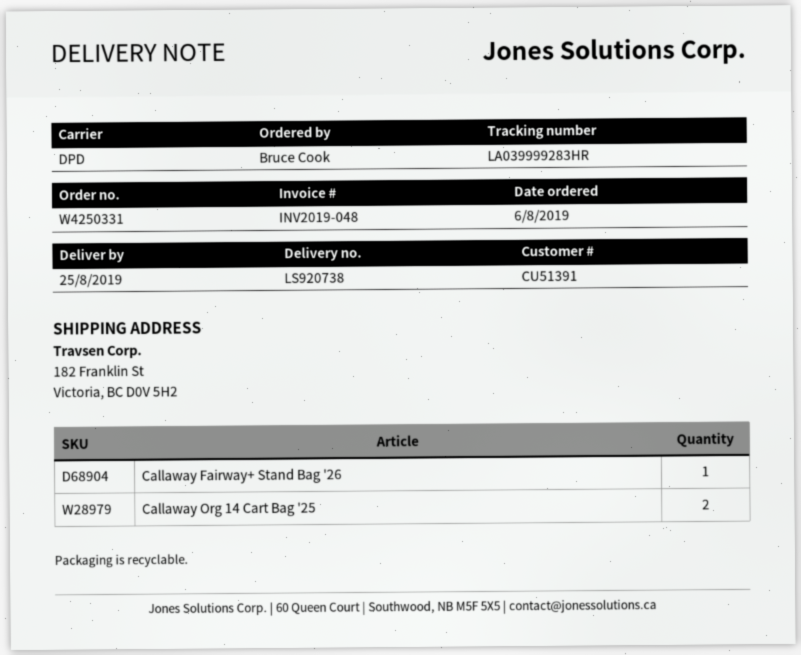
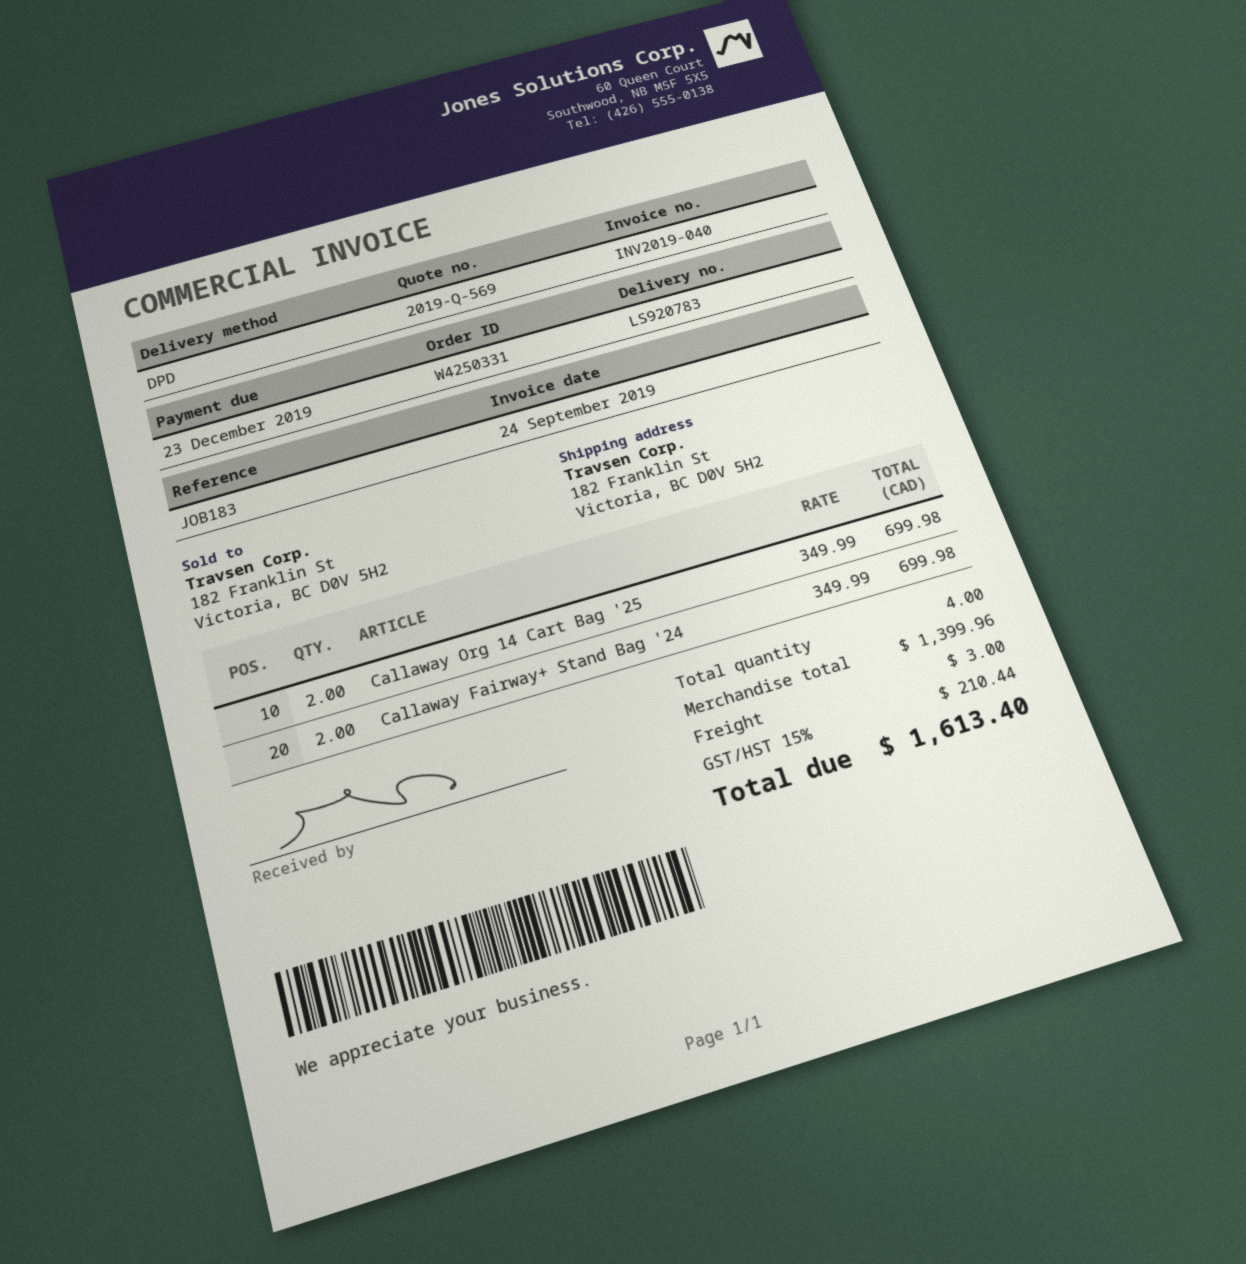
delivery note number: LS920738 -> LS920783
invoice number: INV2019-048 -> INV2019-040
Callaway Fairway+ Stand Bag '26: 1 -> none
Callaway Fairway+ Stand Bag '24: none -> 2

